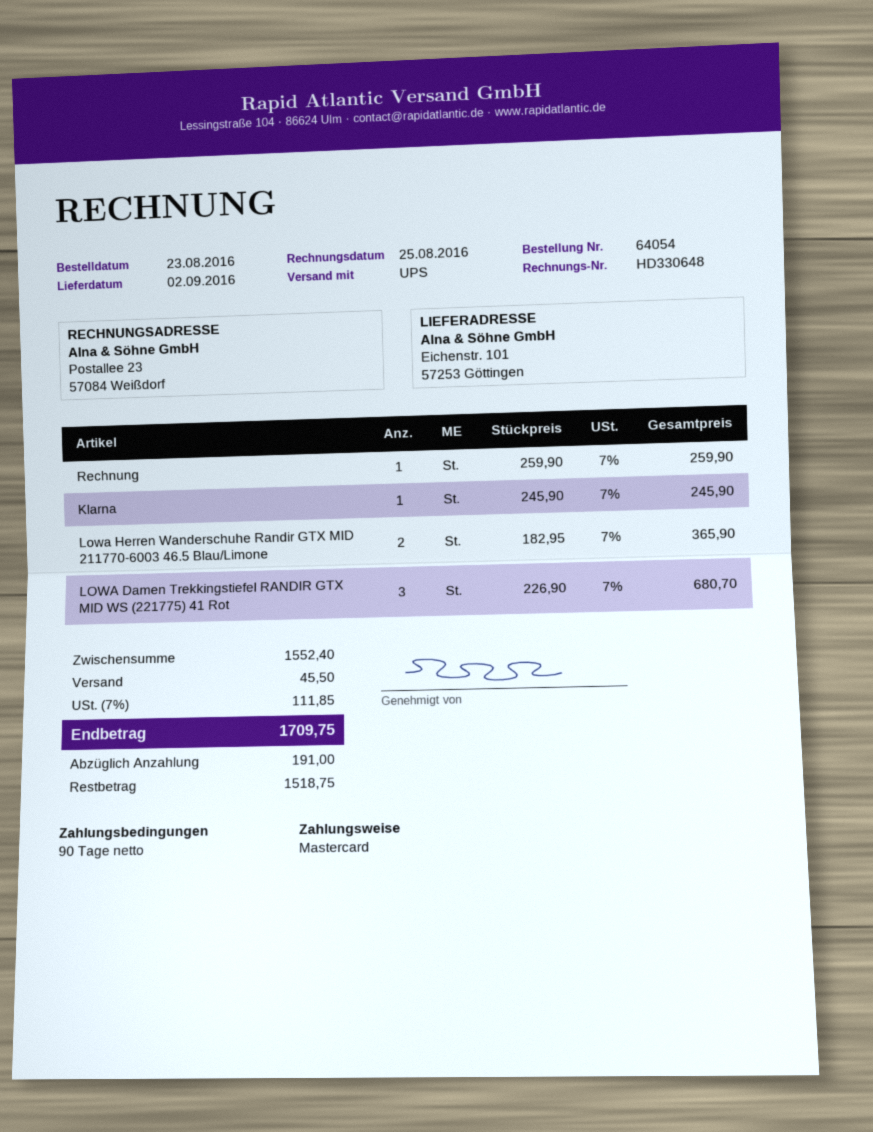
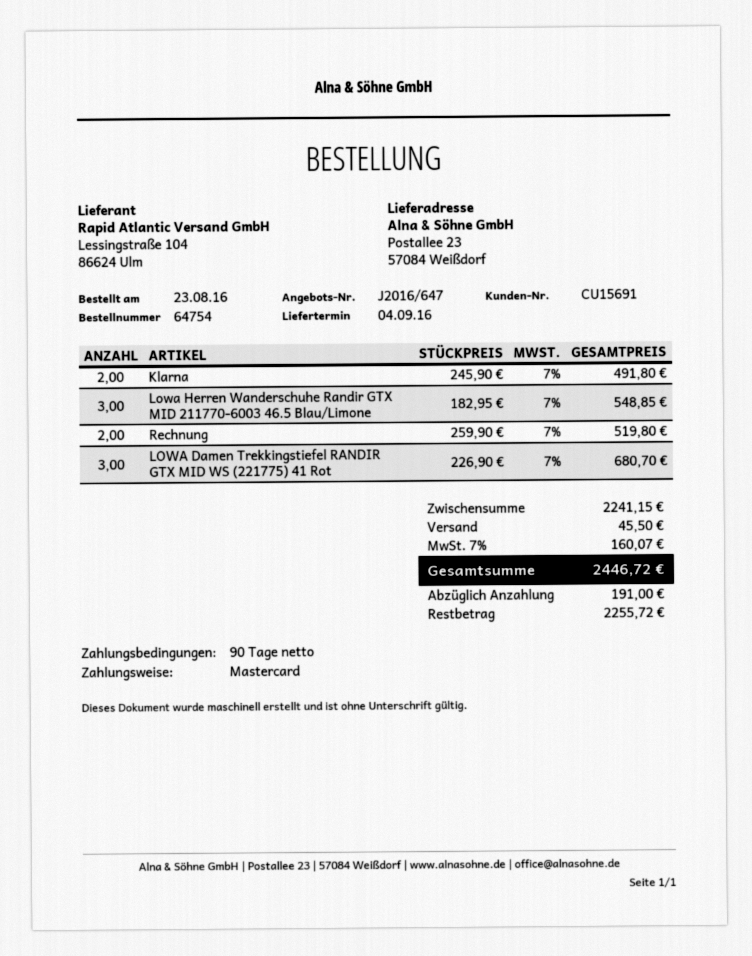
order number: 64054 -> 64754
delivery date: 2016-09-02 -> 2016-09-04
ship to: Eichenstr. 101, 57253 Göttingen -> Postallee 23, 57084 Weißdorf
Rechnung: 1 x 259.90 = 259.90 -> 2 x 259.90 = 519.80
Klarna: 1 x 245.90 = 245.90 -> 2 x 245.90 = 491.80
Lowa Herren Wanderschuhe Randir GTX MID 211770-6003 46.5 Blau/Limone: 2 x 182.95 = 365.90 -> 3 x 182.95 = 548.85
subtotal: 1552.40 -> 2241.15
tax: 7% = 111.85 -> 7% = 160.07
total: 1709.75 -> 2446.72
balance: 1518.75 -> 2255.72

